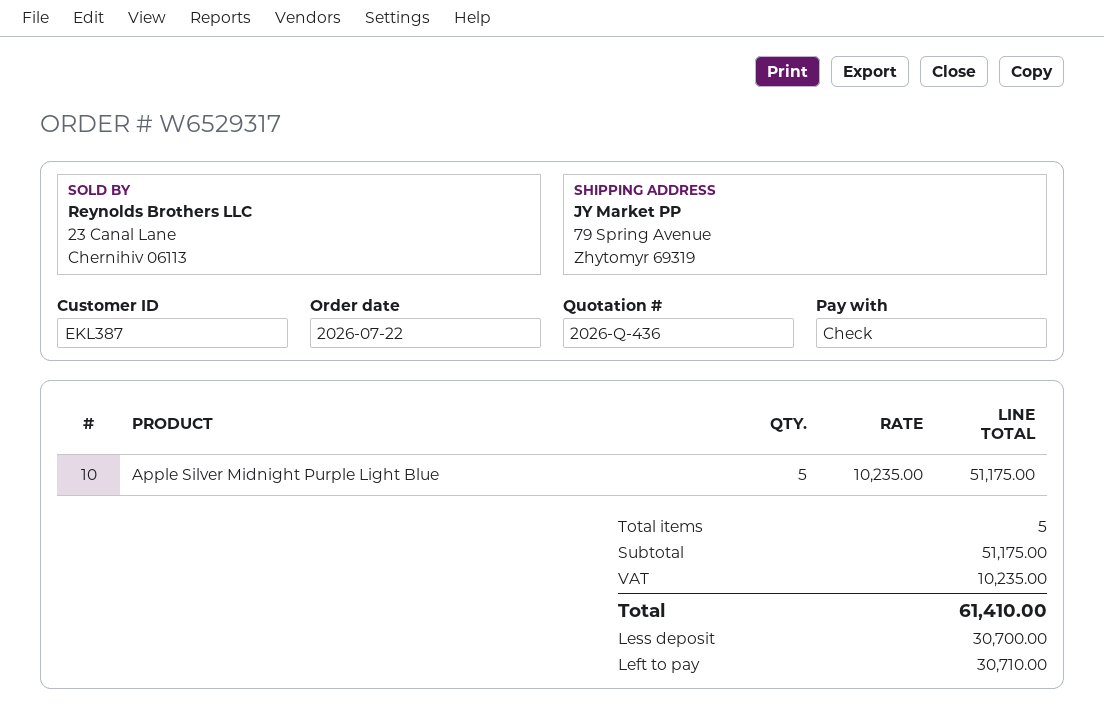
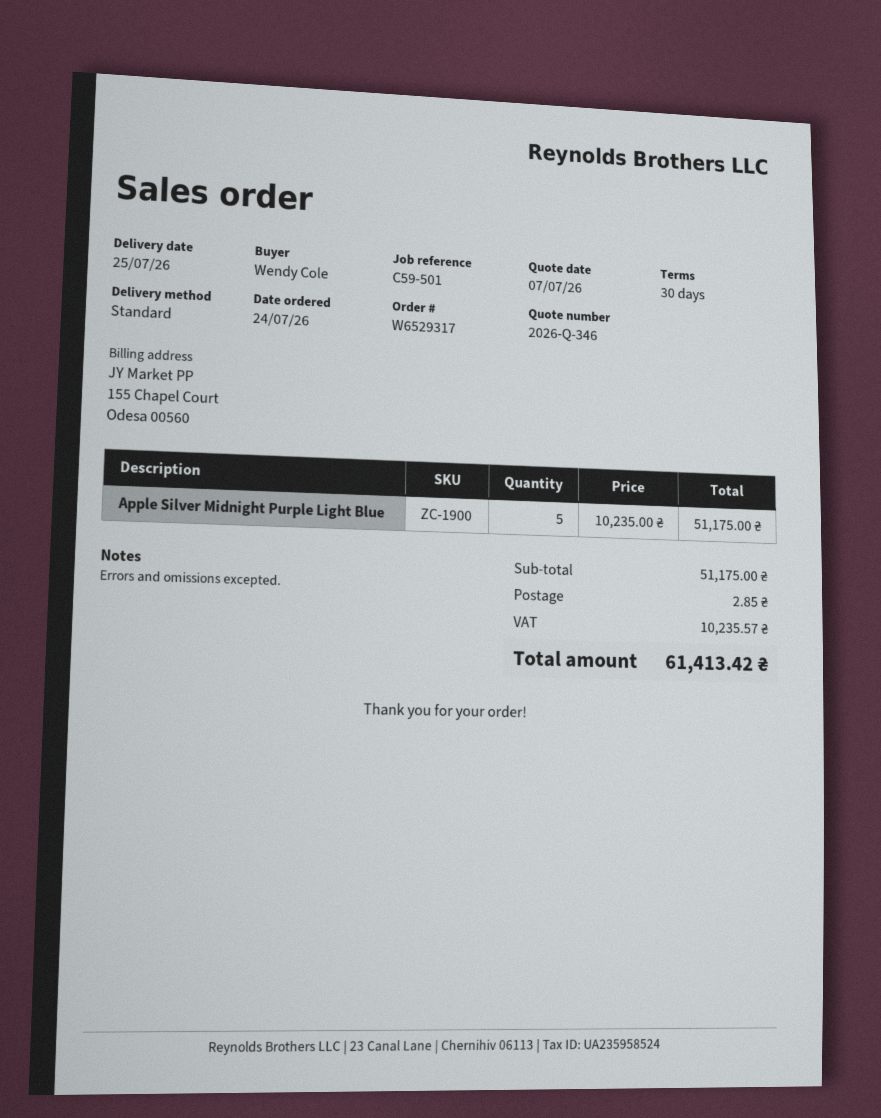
quote number: 2026-Q-436 -> 2026-Q-346
order date: 2026-07-22 -> 2026-07-24
shipping: none -> 2.85
tax: 10235.00 -> 10235.57
total: 61410.00 -> 61413.42

